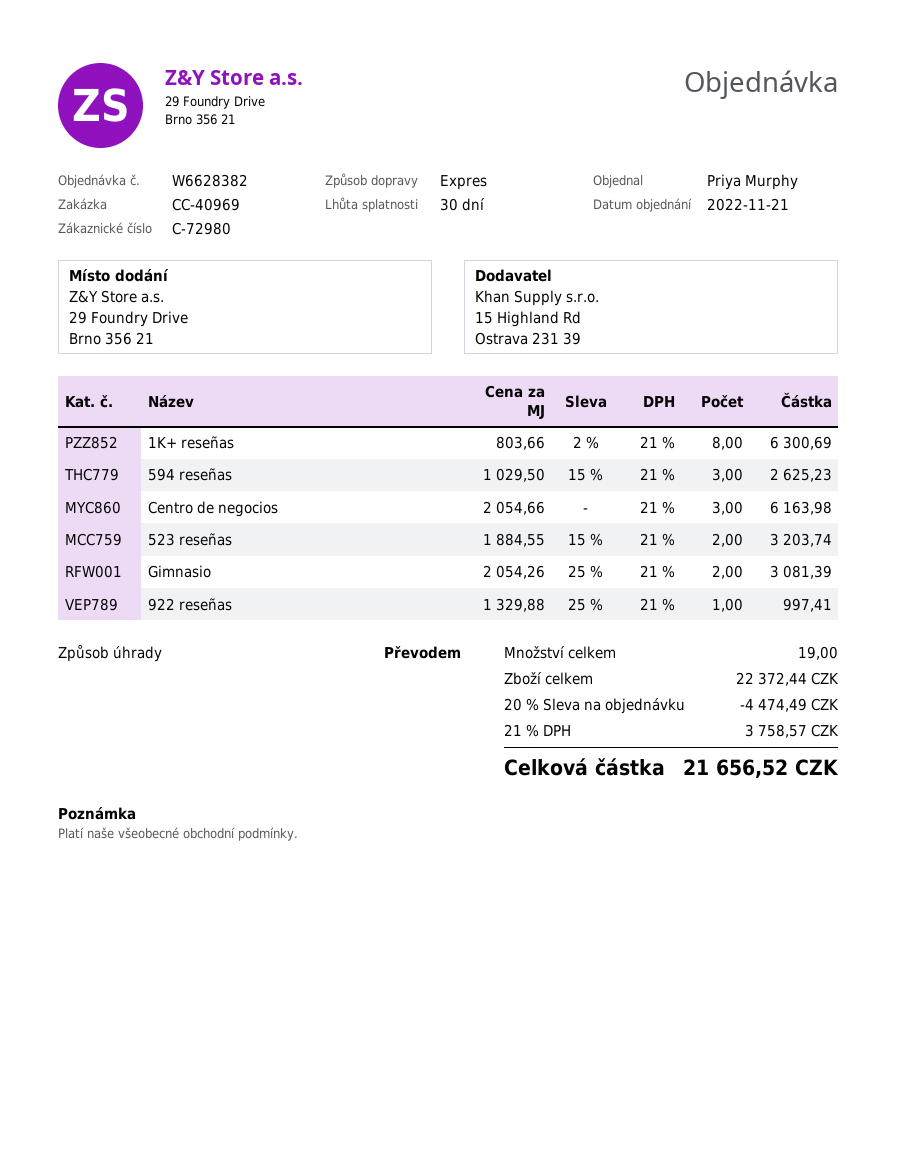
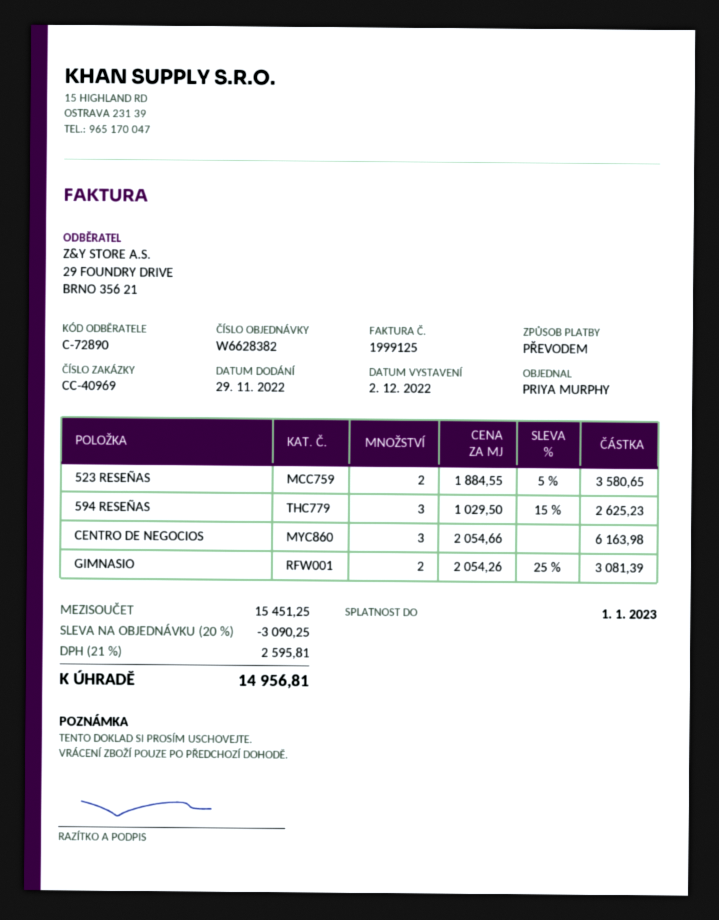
customer number: C-72980 -> C-72890
1K+ reseñas: 8 x 803.66 - 2% = 6300.69 -> none
523 reseñas: 2 x 1884.55 - 15% = 3203.74 -> 2 x 1884.55 - 5% = 3580.65
922 reseñas: 1 x 1329.88 - 25% = 997.41 -> none
subtotal: 22372.44 -> 15451.25
discount: 20% = 4474.49 -> 20% = 3090.25
tax: 21% = 3758.57 -> 21% = 2595.81
total: 21656.52 -> 14956.81

